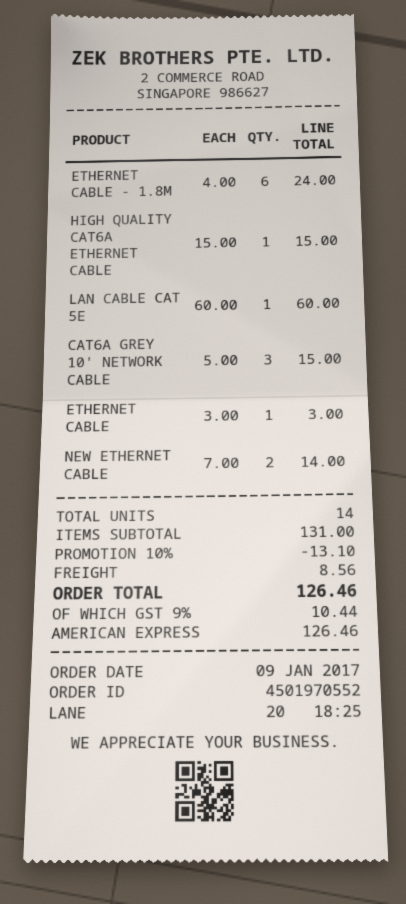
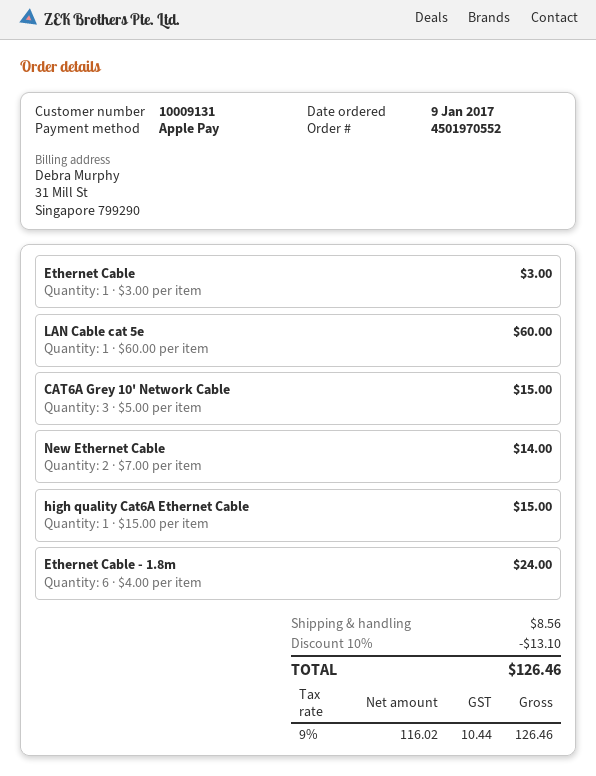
payment method: American Express -> Apple Pay

